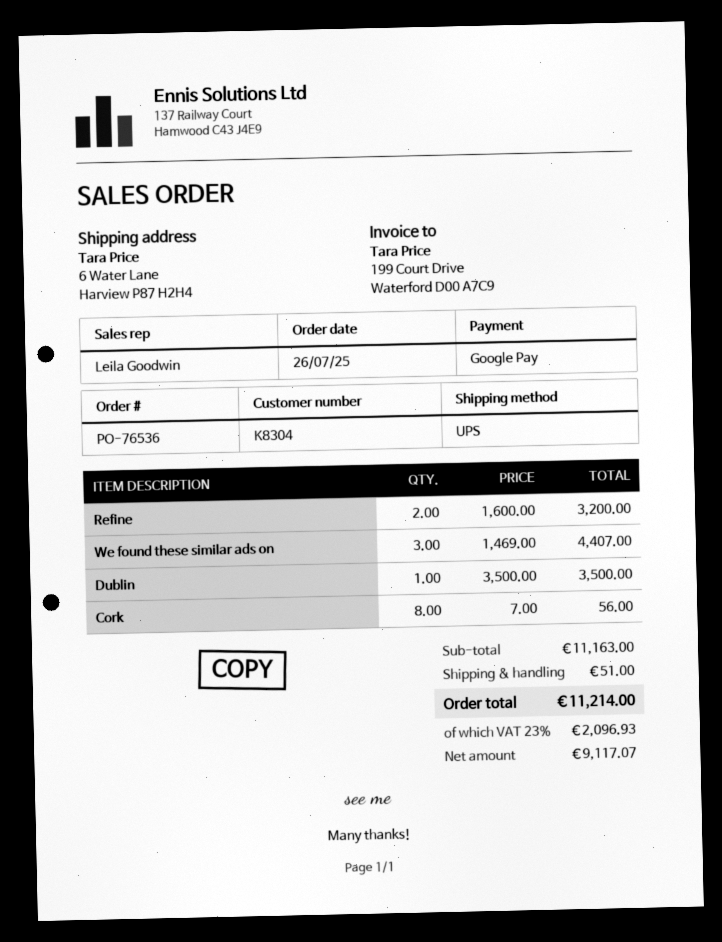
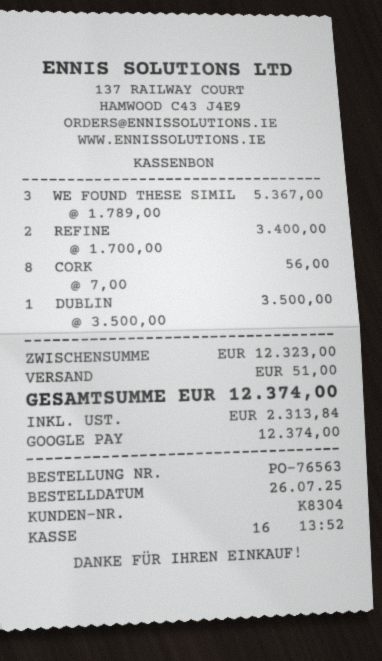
order number: PO-76536 -> PO-76563
Refine: 2 x 1600.00 = 3200.00 -> 2 x 1700.00 = 3400.00
We found these similar ads on: 3 x 1469.00 = 4407.00 -> 3 x 1789.00 = 5367.00
subtotal: 11163.00 -> 12323.00
tax: 2096.93 -> 2313.84
total: 11214.00 -> 12374.00

